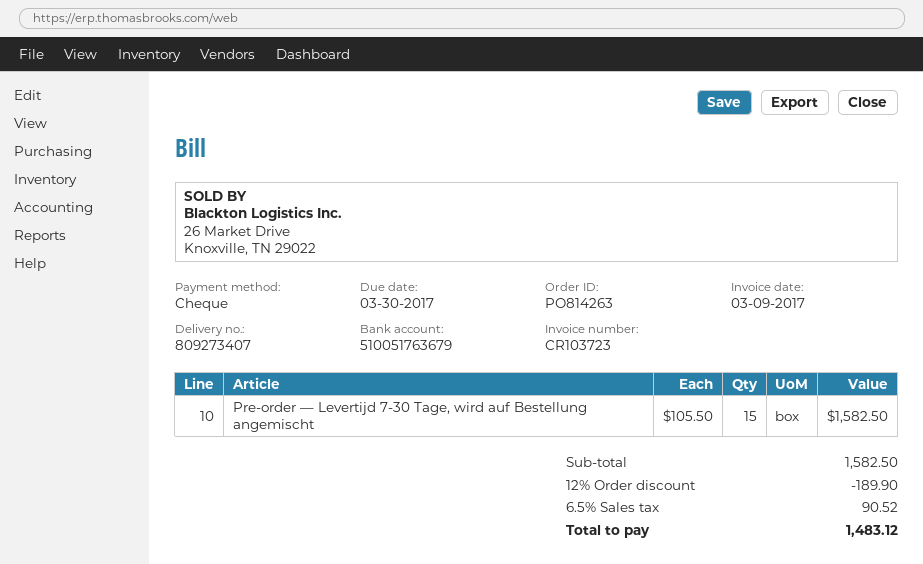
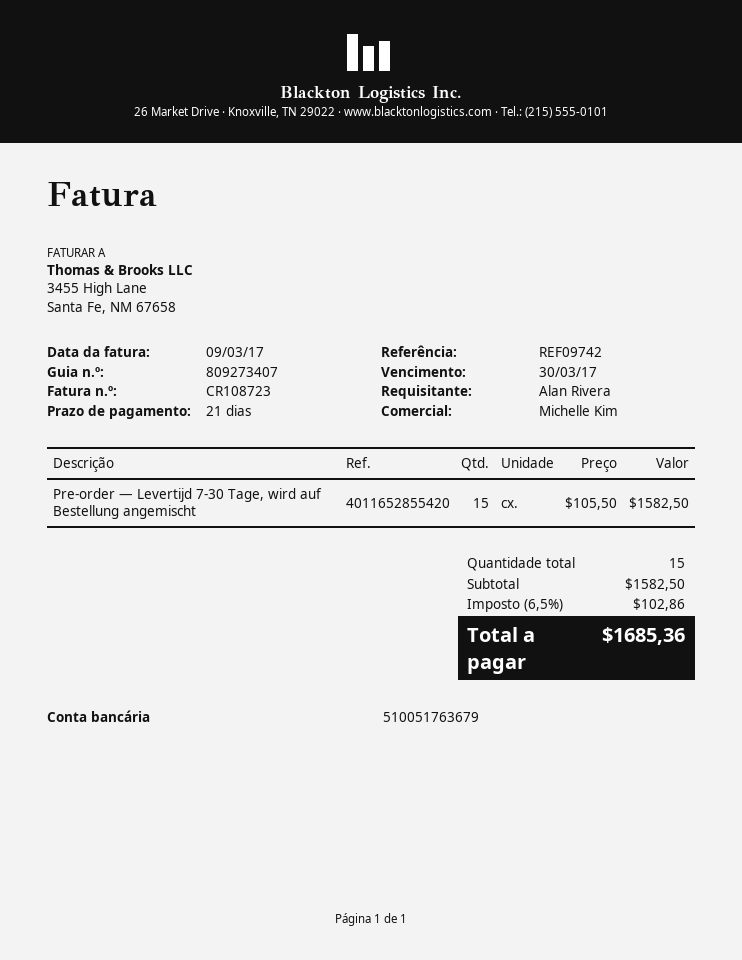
invoice number: CR103723 -> CR108723
discount: 12% = 189.90 -> none
tax: 6.5% = 90.52 -> 6.5% = 102.86
total: 1483.12 -> 1685.36

